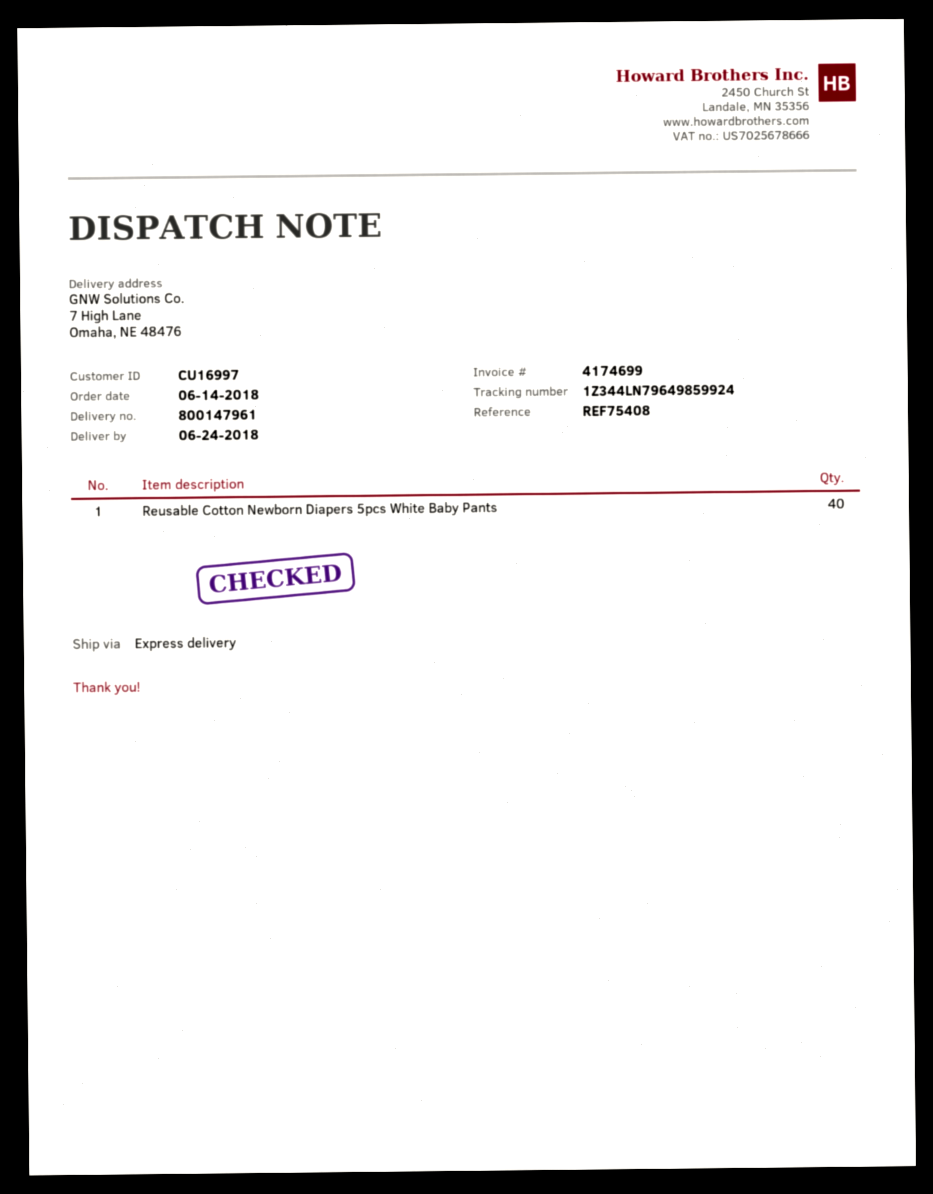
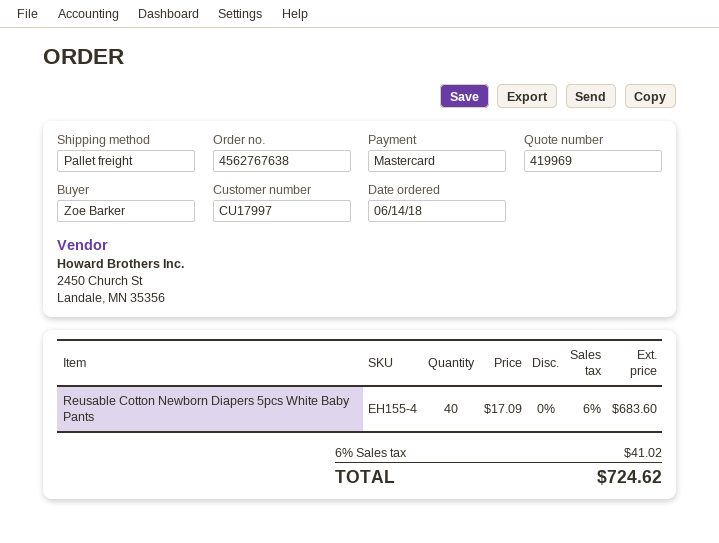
customer number: CU16997 -> CU17997
shipping method: express -> pallet freight

